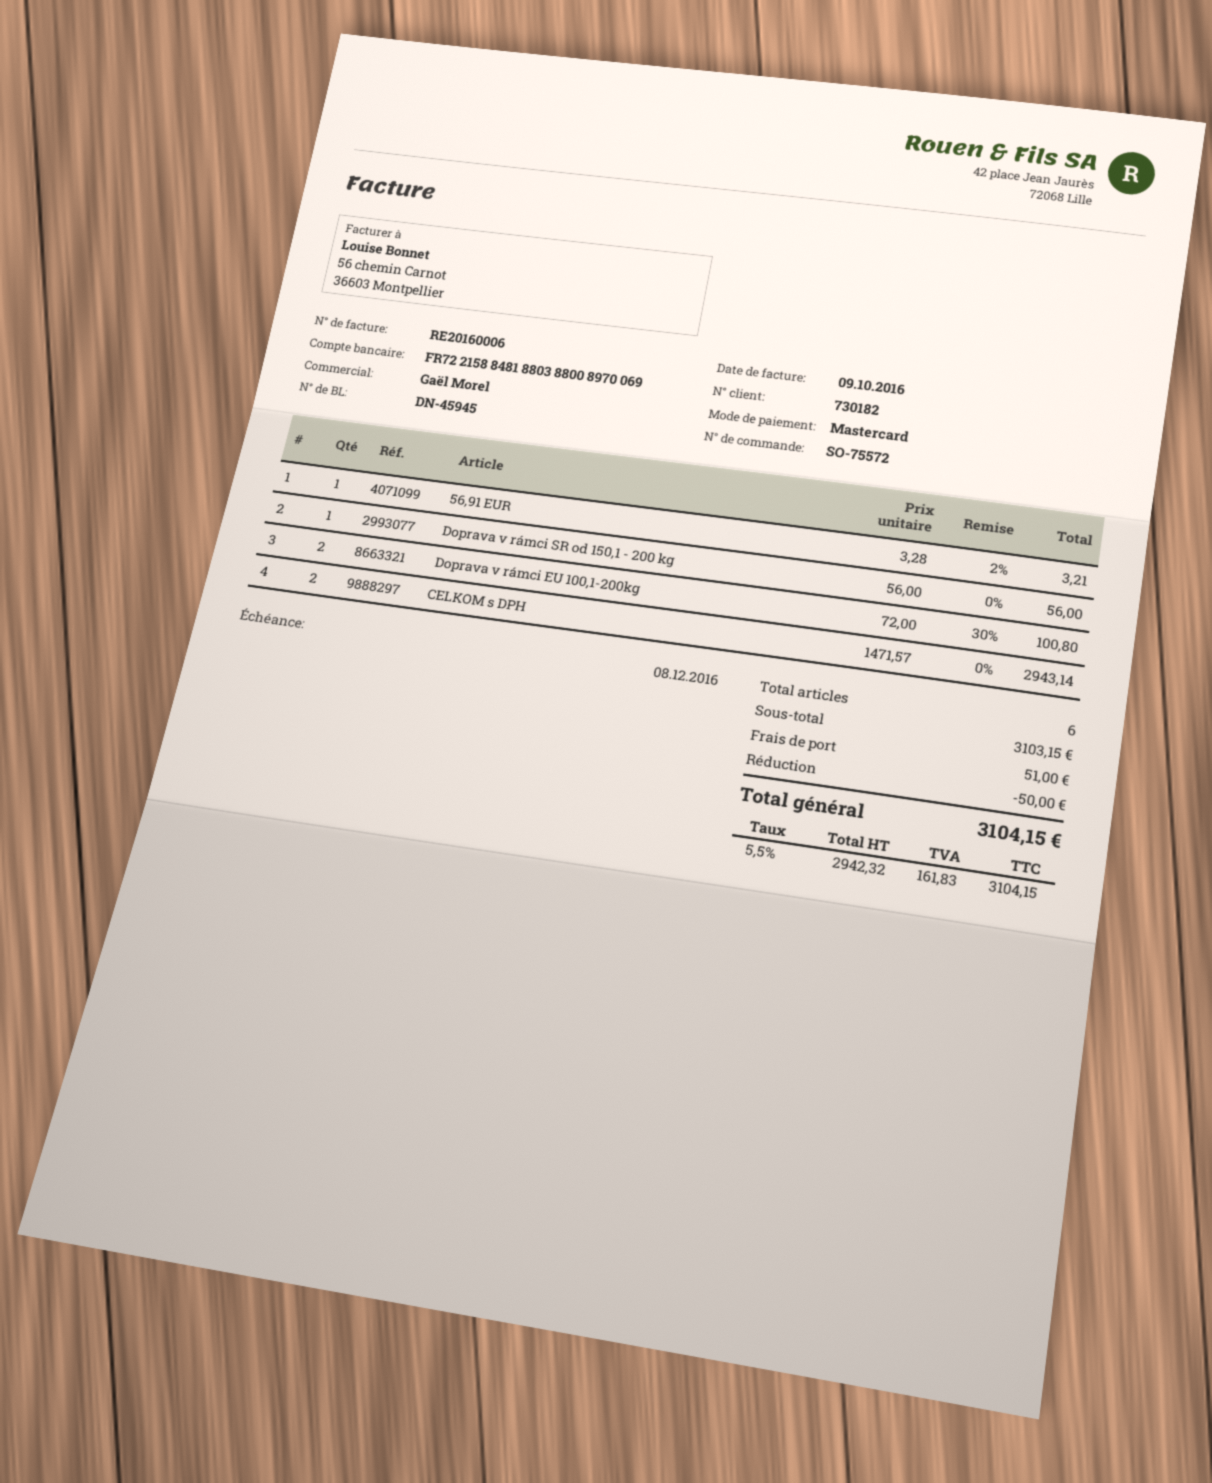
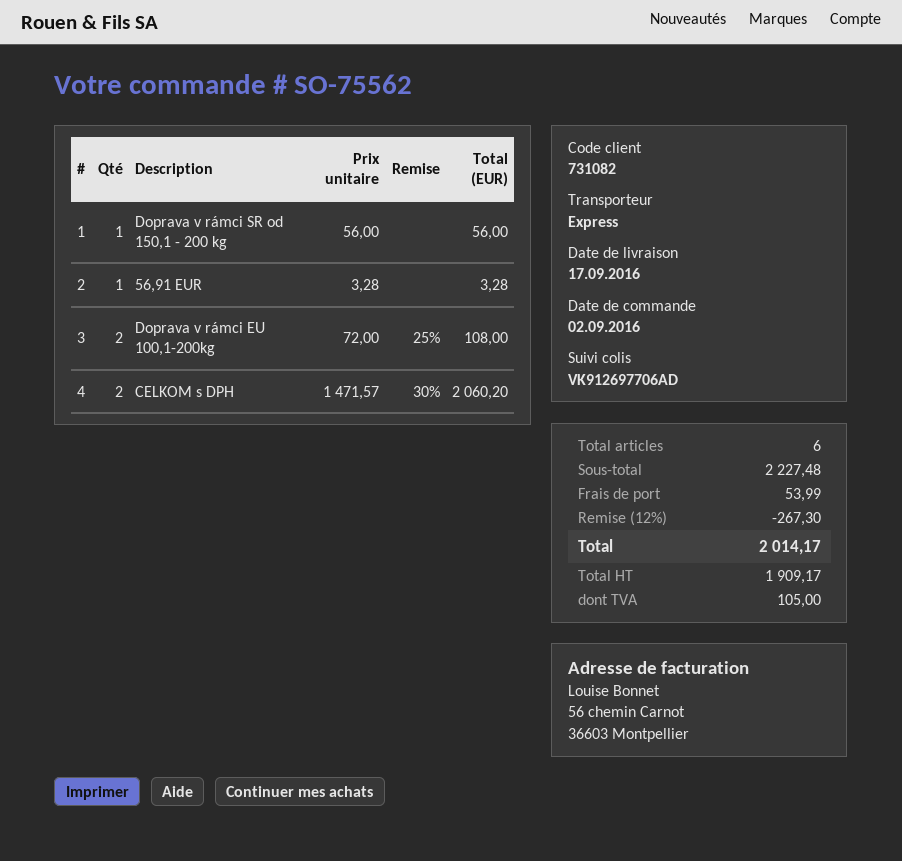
order number: SO-75572 -> SO-75562
customer number: 730182 -> 731082
56,91 EUR: 1 x 3.28 - 2% = 3.21 -> 1 x 3.28 = 3.28
Doprava v rámci EU 100,1-200kg: 2 x 72.00 - 30% = 100.80 -> 2 x 72.00 - 25% = 108.00
CELKOM s DPH: 2 x 1471.57 = 2943.14 -> 2 x 1471.57 - 30% = 2060.20
subtotal: 3103.15 -> 2227.48
discount: 50.00 -> 267.30
shipping: 51.00 -> 53.99
net: 2942.32 -> 1909.17
tax: 161.83 -> 105.00
total: 3104.15 -> 2014.17

